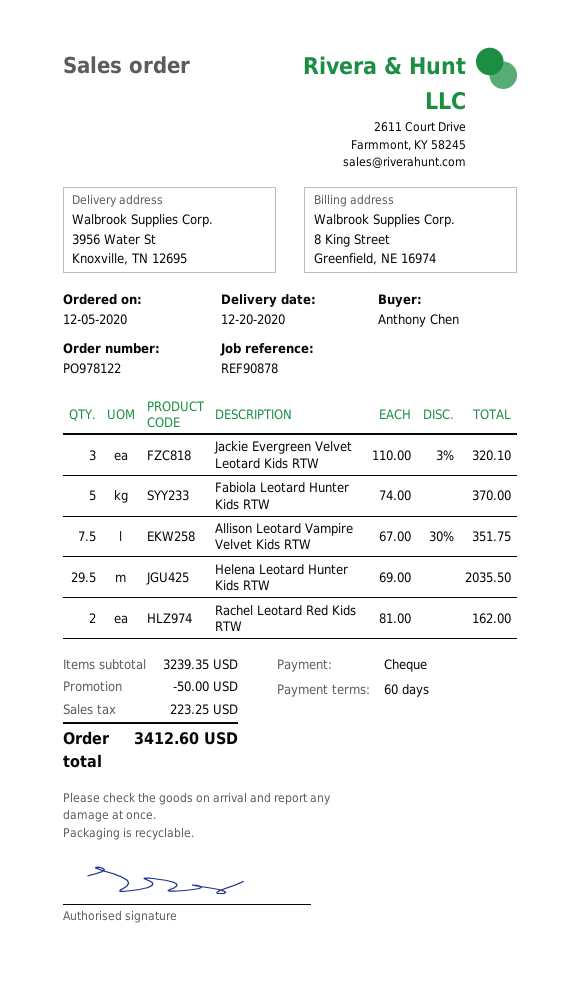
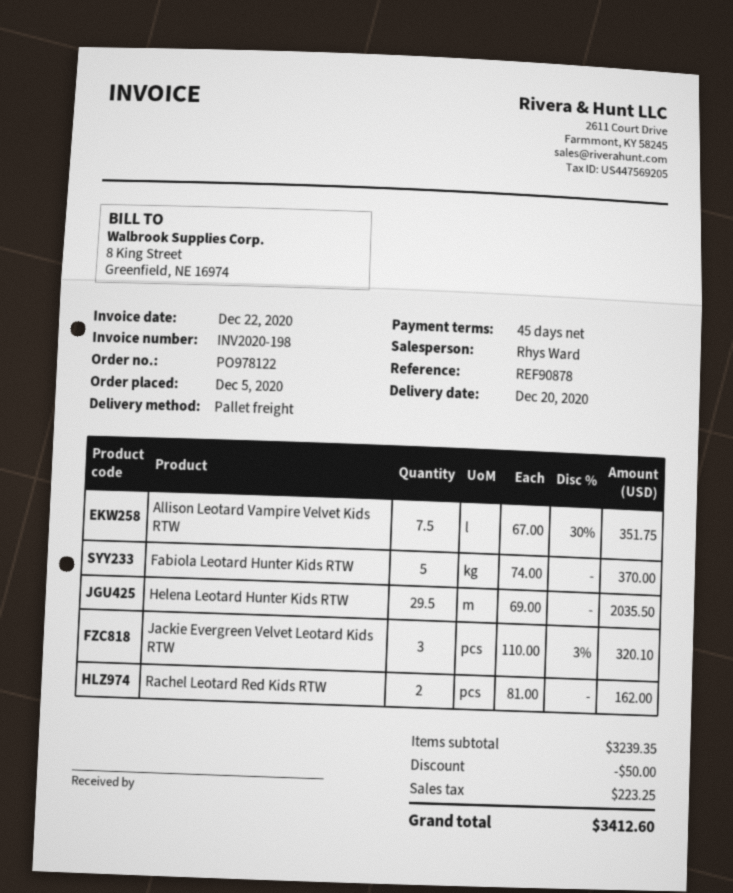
payment terms: 60 days -> 45 days

